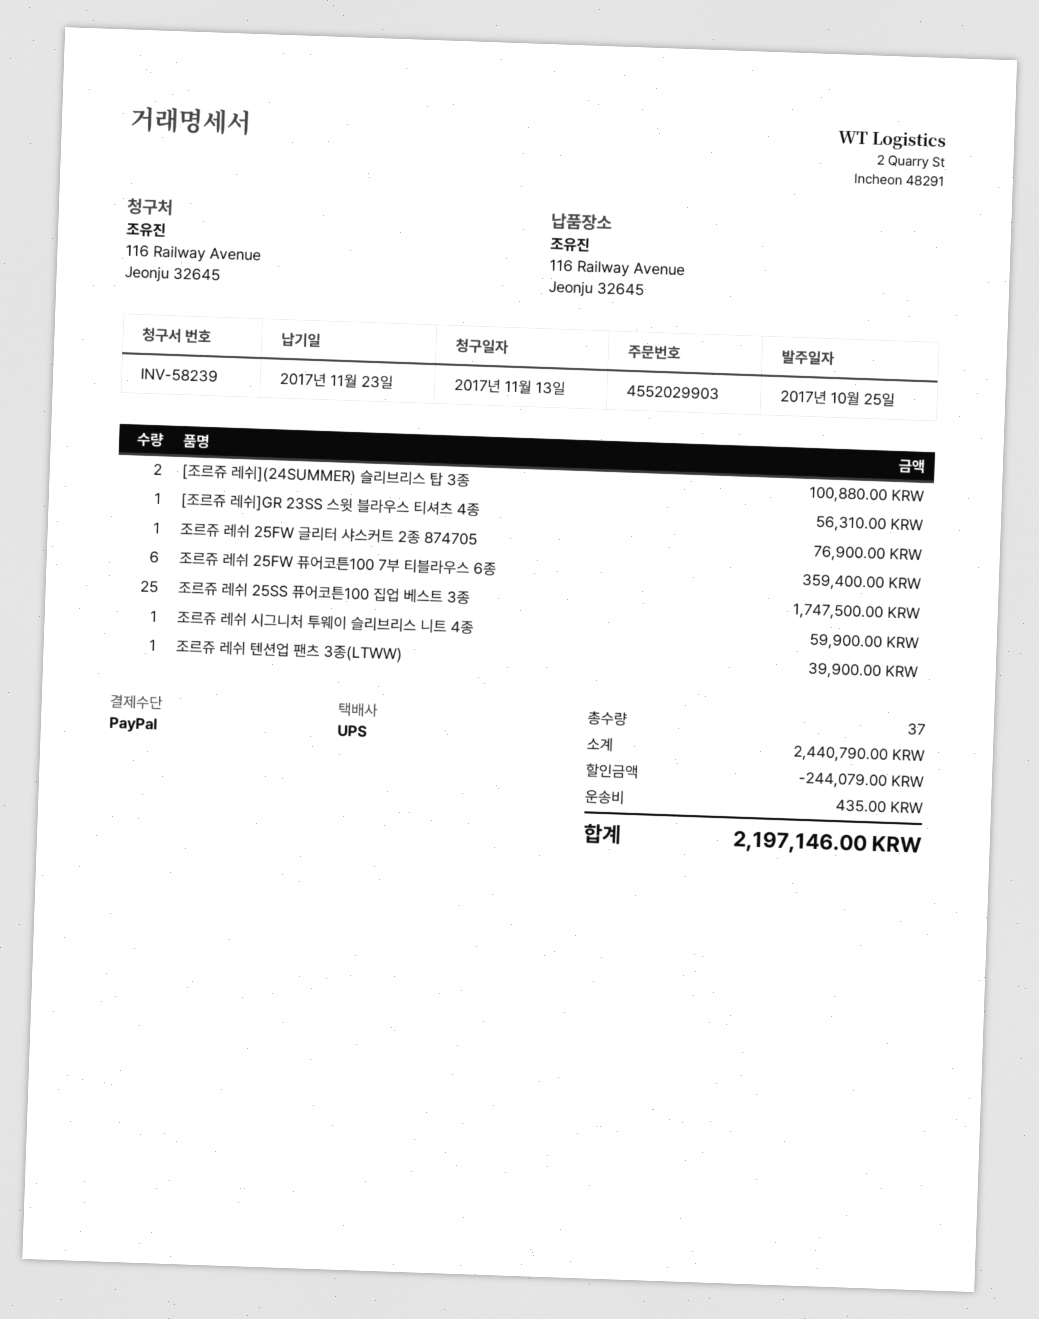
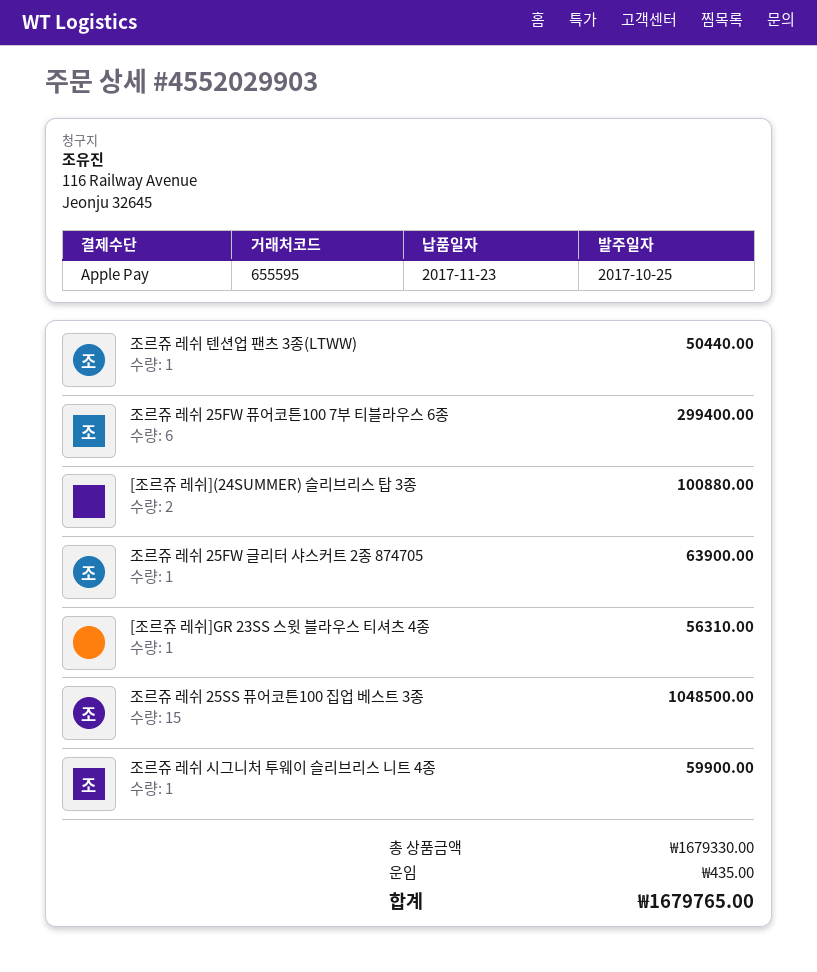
payment method: PayPal -> Apple Pay
조르쥬 레쉬 25FW 글리터 샤스커트 2종 874705: 1 for 76900.00 -> 1 for 63900.00
조르쥬 레쉬 25FW 퓨어코튼100 7부 티블라우스 6종: 6 for 359400.00 -> 6 for 299400.00
조르쥬 레쉬 25SS 퓨어코튼100 집업 베스트 3종: 25 for 1747500.00 -> 15 for 1048500.00
조르쥬 레쉬 텐션업 팬츠 3종(LTWW): 1 for 39900.00 -> 1 for 50440.00
subtotal: 2440790.00 -> 1679330.00
discount: 244079.00 -> none
total: 2197146.00 -> 1679765.00

